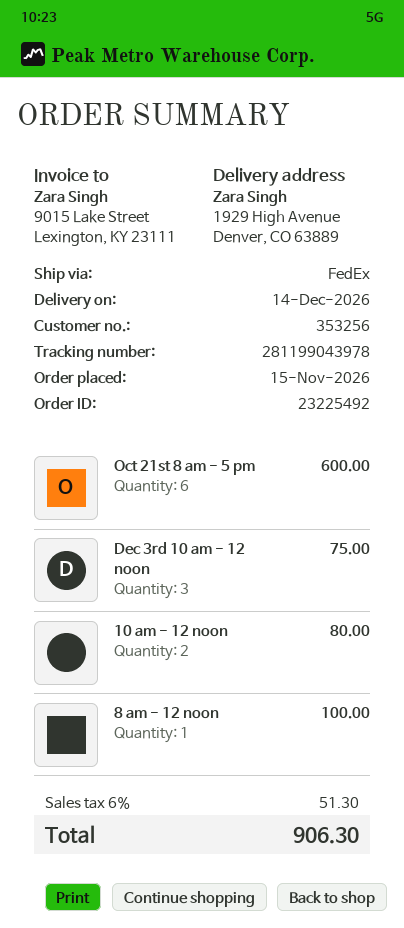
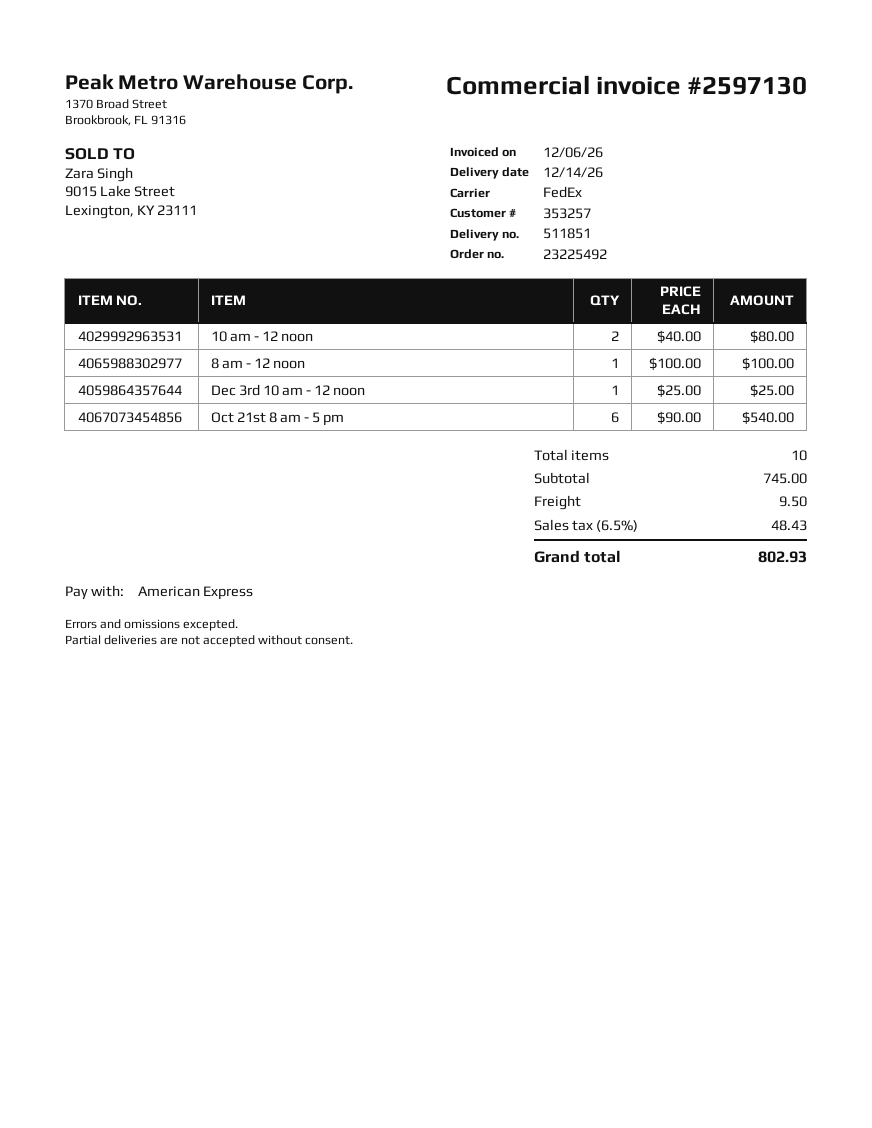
customer number: 353256 -> 353257
Oct 21st 8 am - 5 pm: 6 for 600.00 -> 6 for 540.00
Dec 3rd 10 am - 12 noon: 3 for 75.00 -> 1 for 25.00
shipping: none -> 9.50
tax: 6% = 51.30 -> 6.5% = 48.43
total: 906.30 -> 802.93

